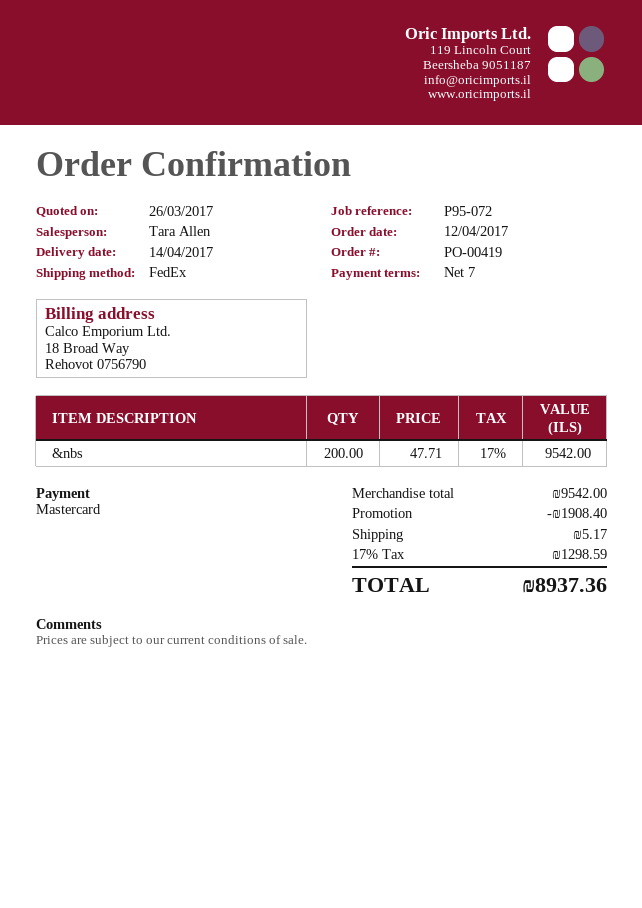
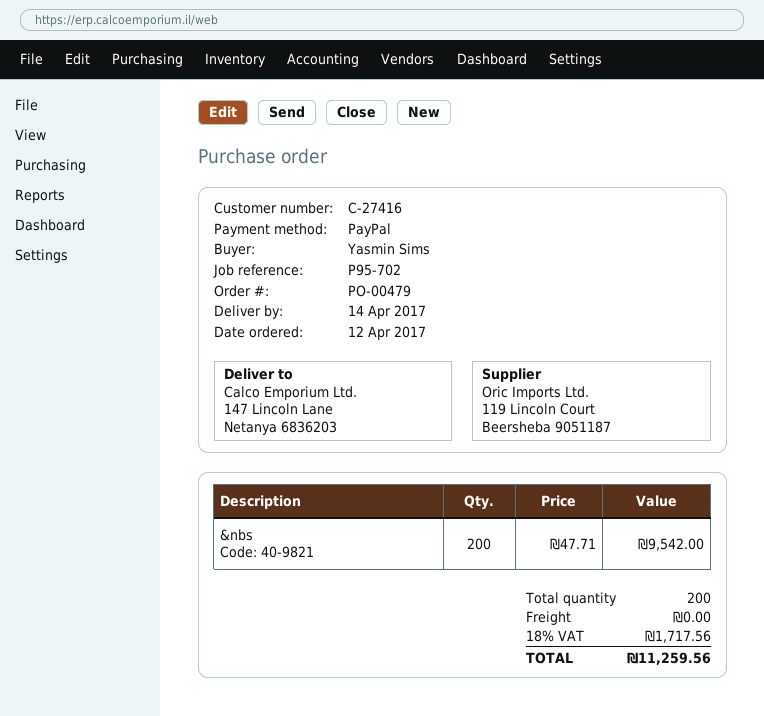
order number: PO-00419 -> PO-00479
reference: P95-072 -> P95-702
payment method: Mastercard -> PayPal
discount: 1908.40 -> none
shipping: 5.17 -> 0.00
tax: 17% = 1298.59 -> 18% = 1717.56
total: 8937.36 -> 11259.56

